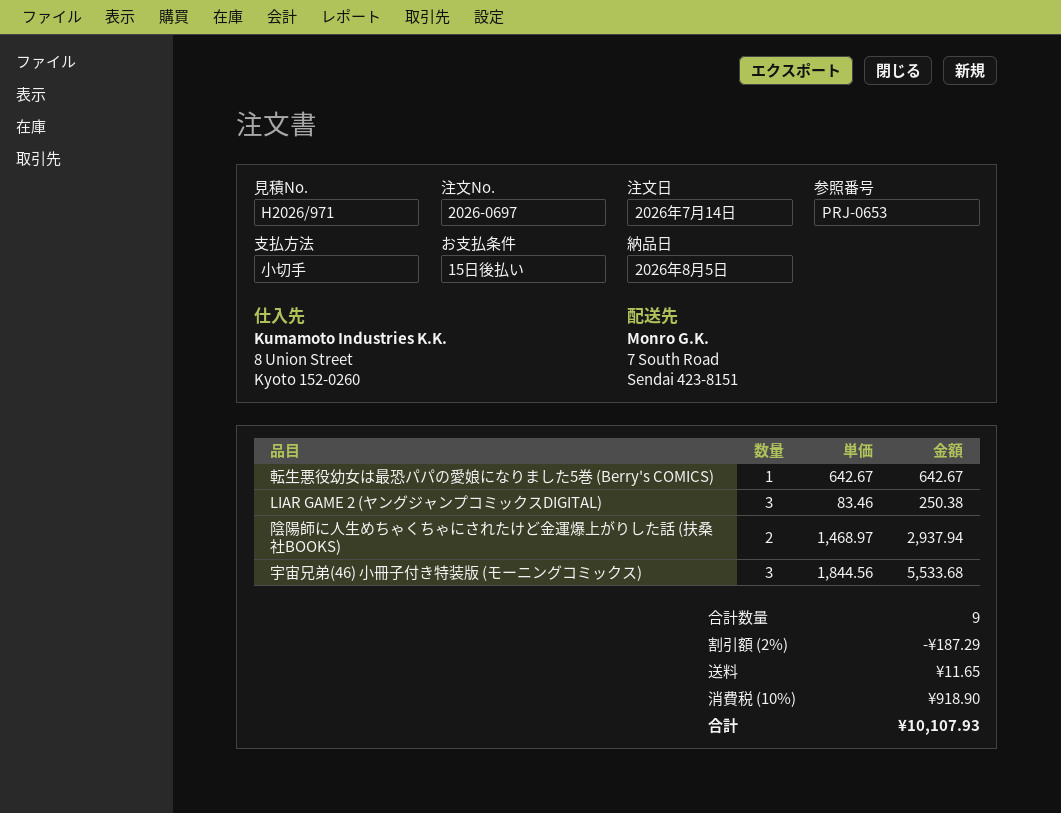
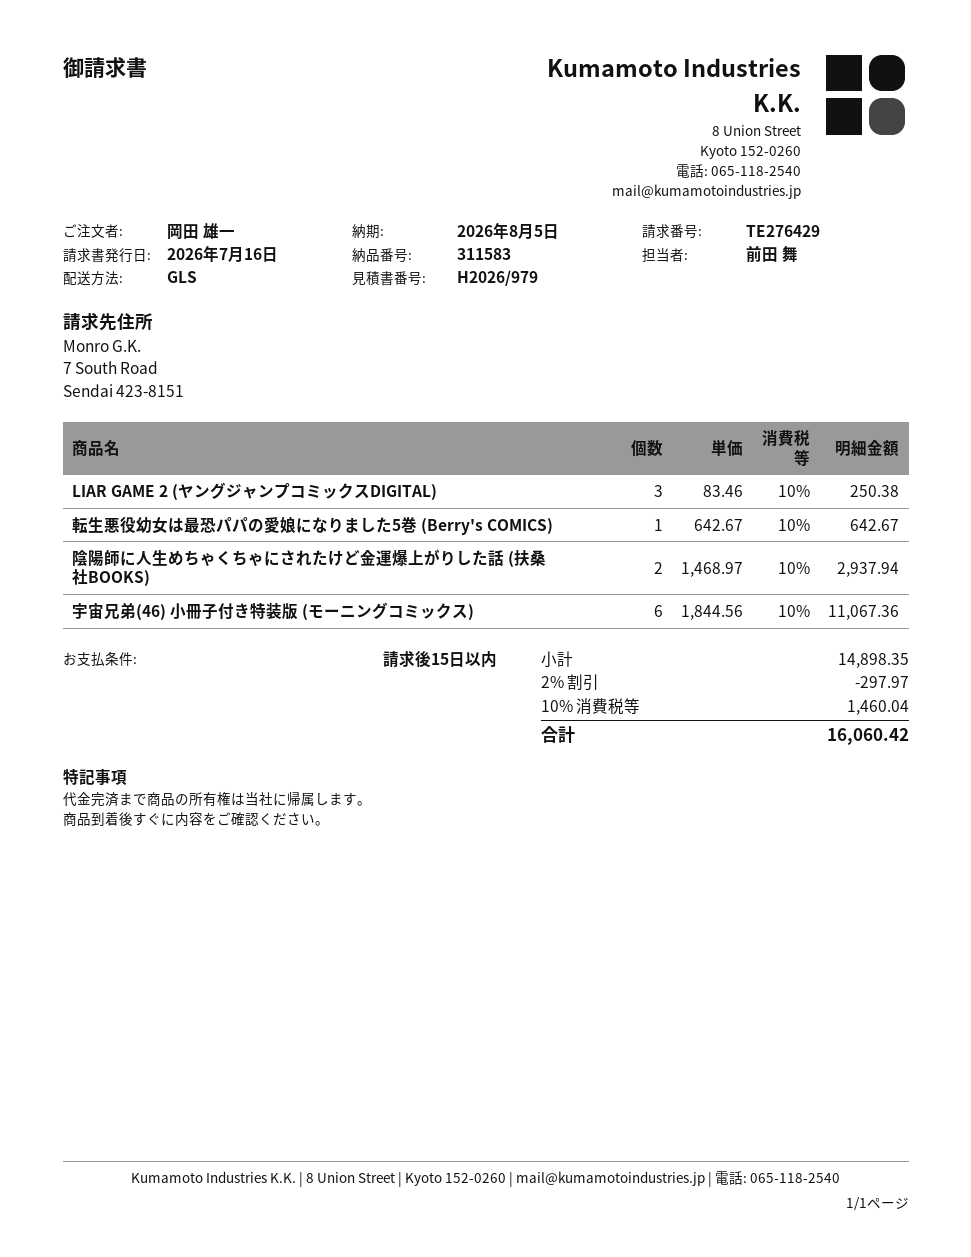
quote number: H2026/971 -> H2026/979
宇宙兄弟(46) 小冊子付き特装版 (モーニングコミックス): 3 x 1844.56 = 5533.68 -> 6 x 1844.56 = 11067.36
discount: 2% = 187.29 -> 2% = 297.97
shipping: 11.65 -> none
tax: 10% = 918.90 -> 10% = 1460.04
total: 10107.93 -> 16060.42

